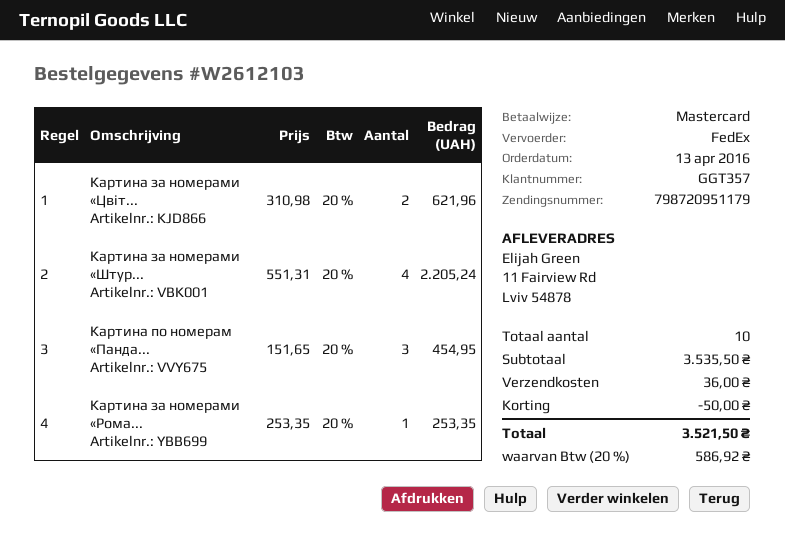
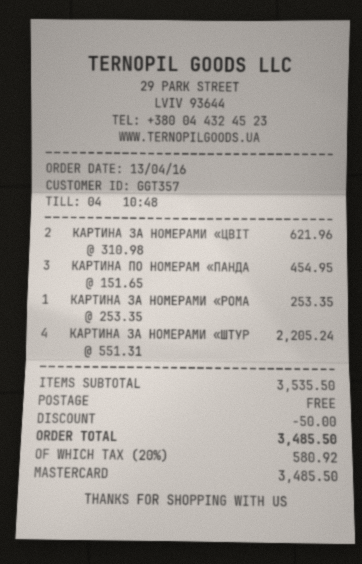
shipping: 36.00 -> 0.00
tax: 20% = 586.92 -> 20% = 580.92
total: 3521.50 -> 3485.50

